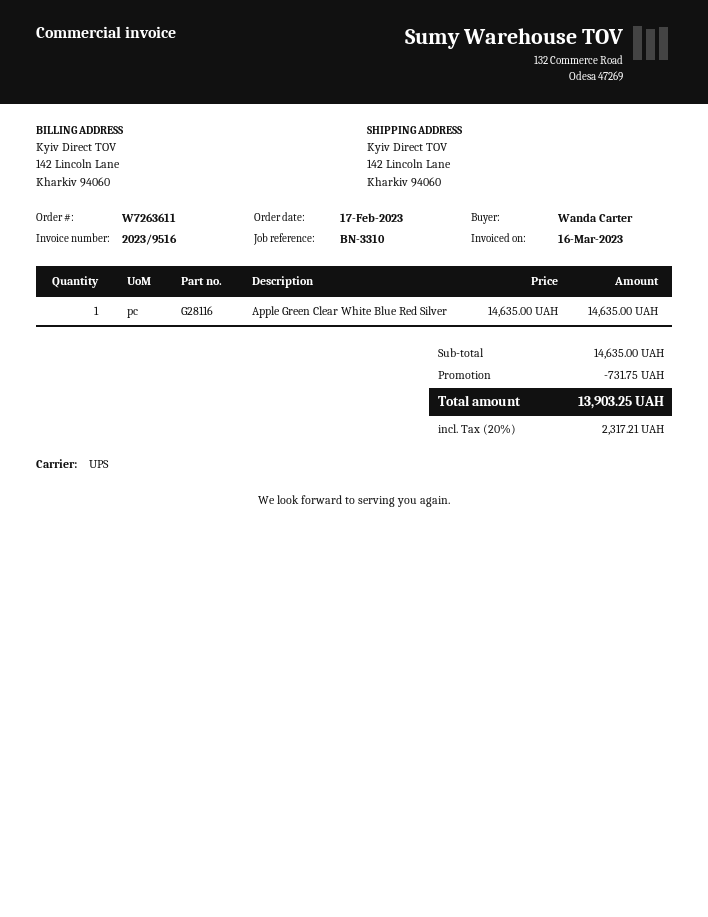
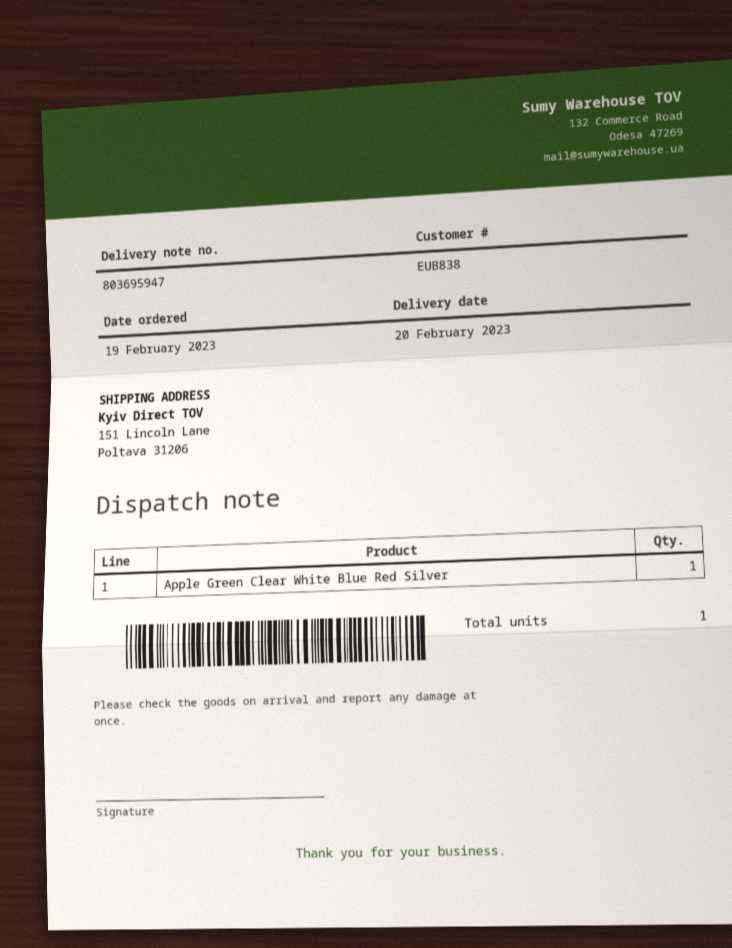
order date: 2023-02-17 -> 2023-02-19
ship to: 142 Lincoln Lane, Kharkiv 94060 -> 151 Lincoln Lane, Poltava 31206

